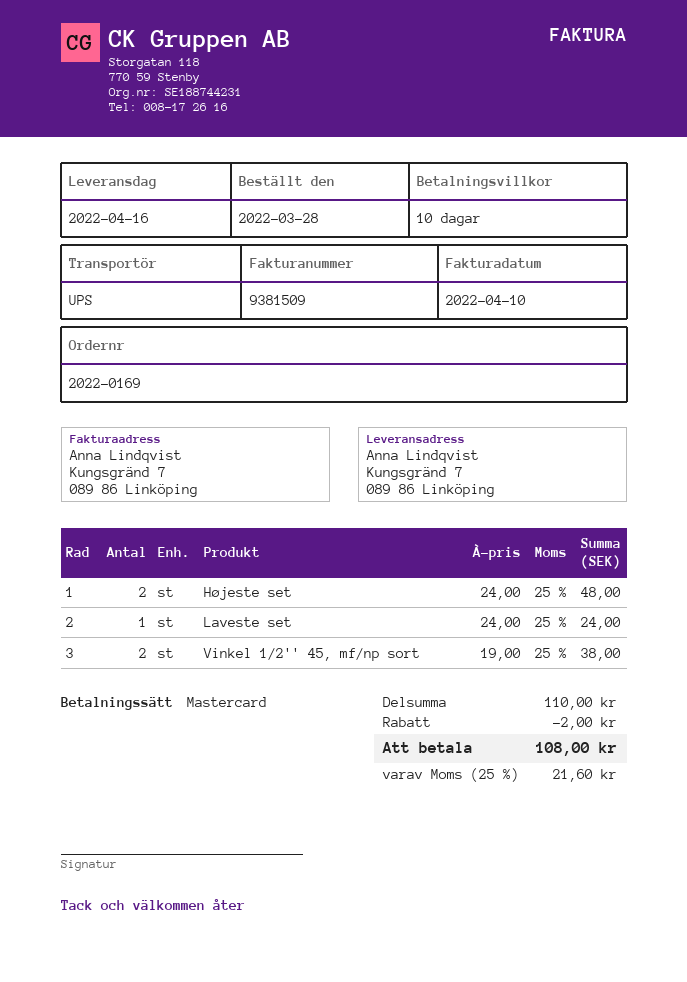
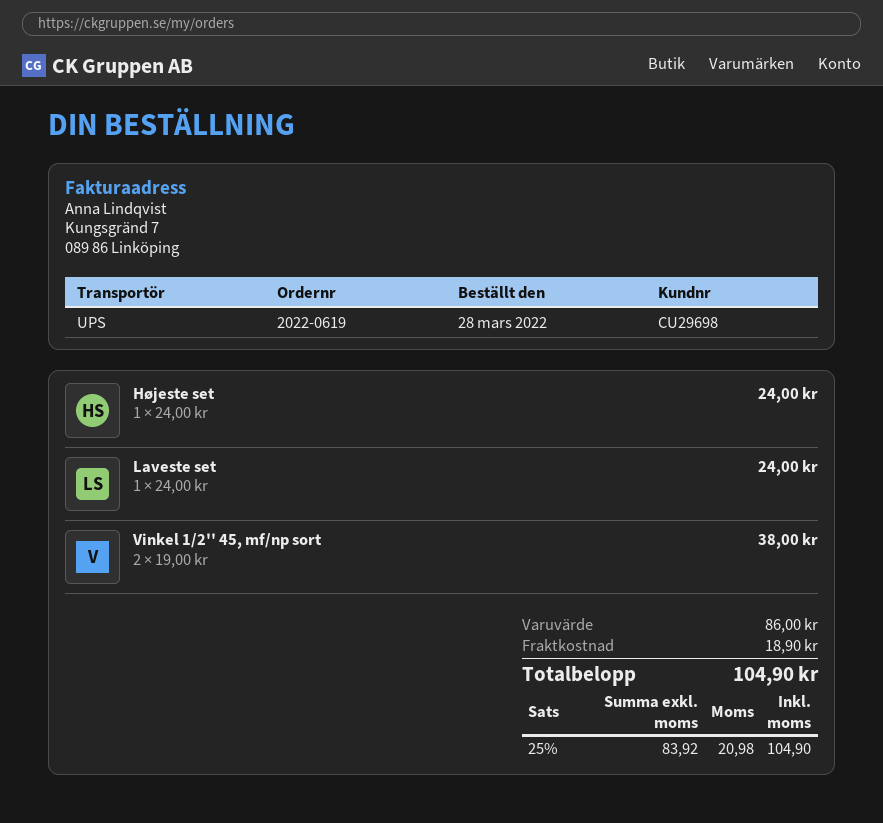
order number: 2022-0169 -> 2022-0619
Højeste set: 2 x 24.00 = 48.00 -> 1 x 24.00 = 24.00
subtotal: 110.00 -> 86.00
discount: 2.00 -> none
shipping: none -> 18.90
tax: 25% = 21.60 -> 25% = 20.98
total: 108.00 -> 104.90

